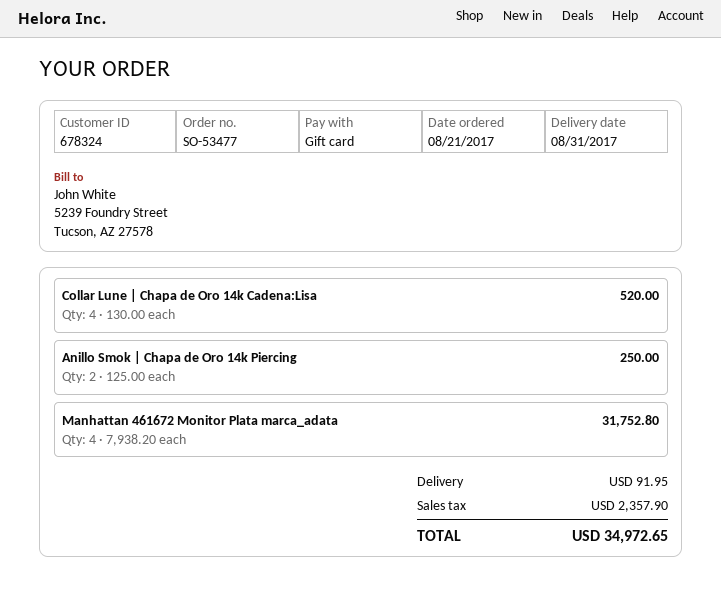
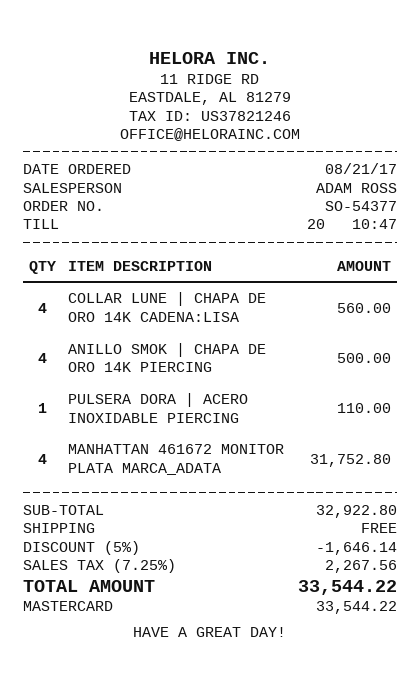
order number: SO-53477 -> SO-54377
payment method: gift card -> Mastercard
Collar Lune | Chapa de Oro 14k Cadena:Lisa: 4 for 520.00 -> 4 for 560.00
Anillo Smok | Chapa de Oro 14k Piercing: 2 for 250.00 -> 4 for 500.00
PULSERA DORA | ACERO INOXIDABLE PIERCING: none -> 1 for 110.00
discount: none -> 5% = 1646.14
shipping: 91.95 -> 0.00
tax: 2357.90 -> 2267.56
total: 34972.65 -> 33544.22

